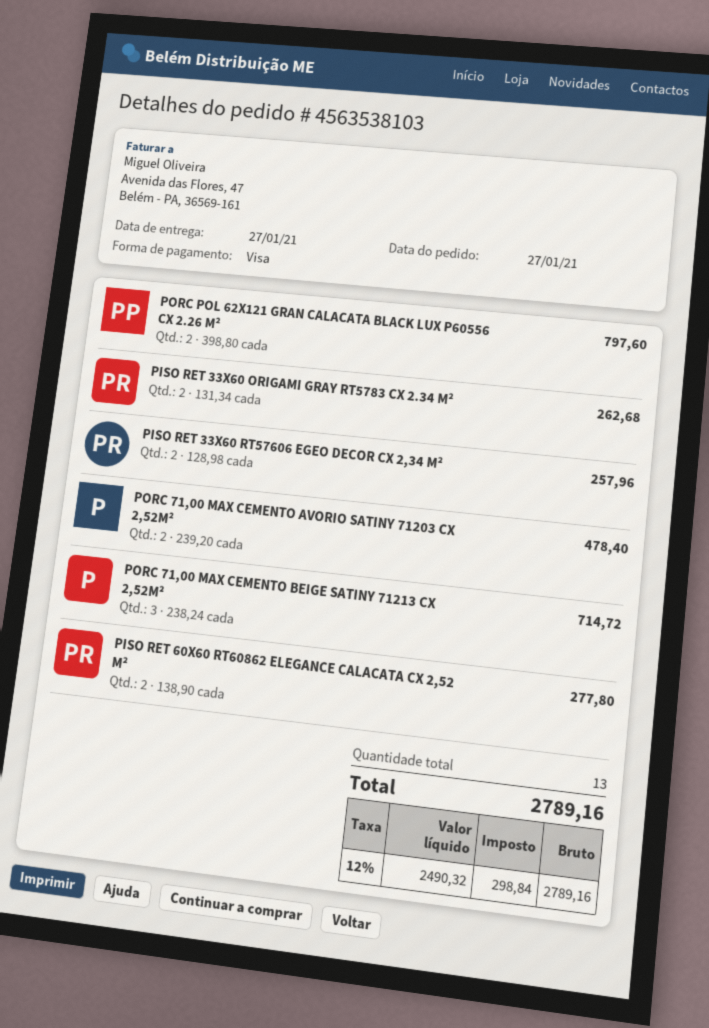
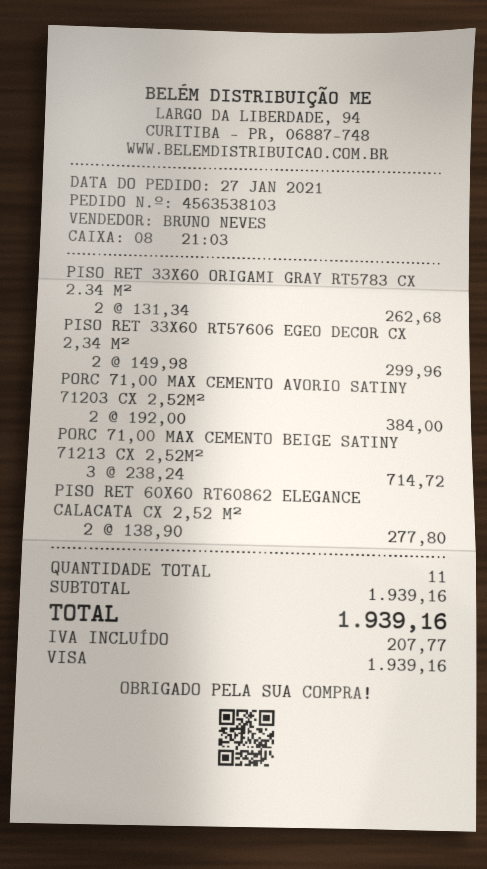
PORC POL 62X121 GRAN CALACATA BLACK LUX P60556 CX 2.26 M²: 2 x 398.80 = 797.60 -> none
PISO RET 33X60 RT57606 EGEO DECOR CX 2,34 M²: 2 x 128.98 = 257.96 -> 2 x 149.98 = 299.96
PORC 71,00 MAX CEMENTO AVORIO SATINY 71203 CX 2,52M²: 2 x 239.20 = 478.40 -> 2 x 192.00 = 384.00
total quantity: 13 -> 11
tax: 298.84 -> 207.77
total: 2789.16 -> 1939.16

